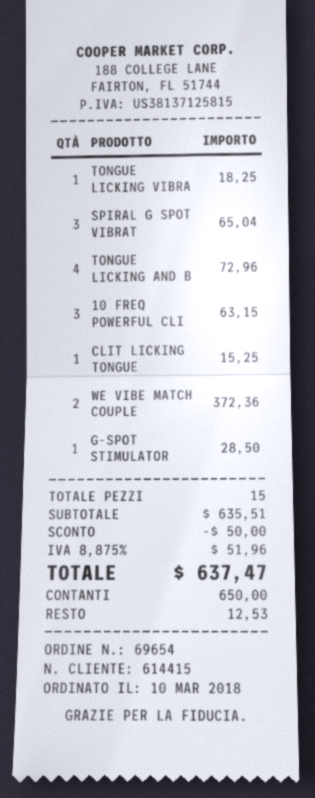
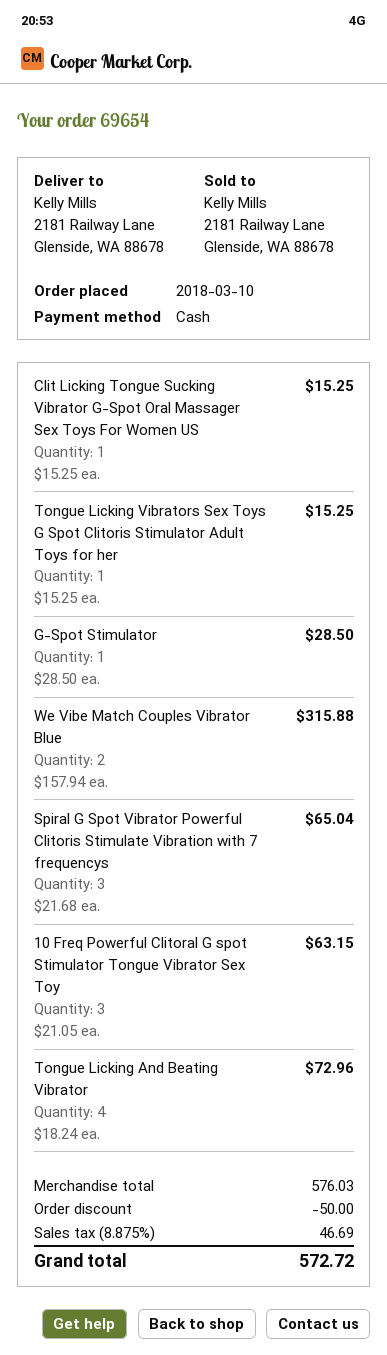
TONGUE LICKING VIBRA: 1 for 18.25 -> 1 for 15.25
WE VIBE MATCH COUPLE: 2 for 372.36 -> 2 for 315.88
subtotal: 635.51 -> 576.03
tax: 8.875% = 51.96 -> 8.875% = 46.69
total: 637.47 -> 572.72

